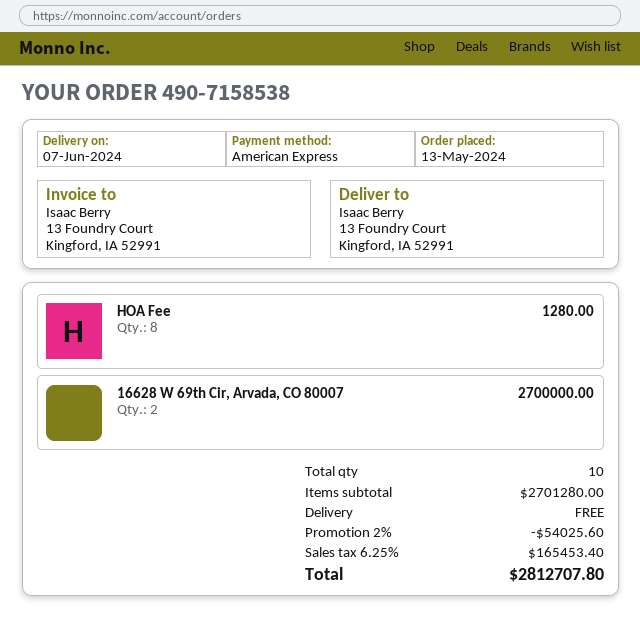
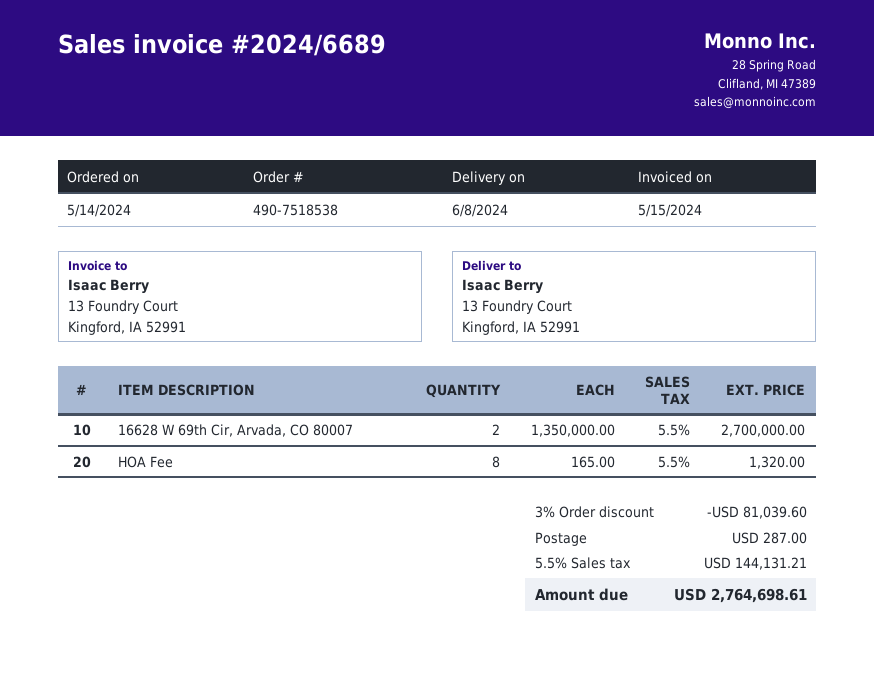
order number: 490-7158538 -> 490-7518538
order date: 2024-05-13 -> 2024-05-14
delivery date: 2024-06-07 -> 2024-06-08
HOA Fee: 8 for 1280.00 -> 8 for 1320.00
discount: 2% = 54025.60 -> 3% = 81039.60
shipping: 0.00 -> 287.00
tax: 6.25% = 165453.40 -> 5.5% = 144131.21
total: 2812707.80 -> 2764698.61

